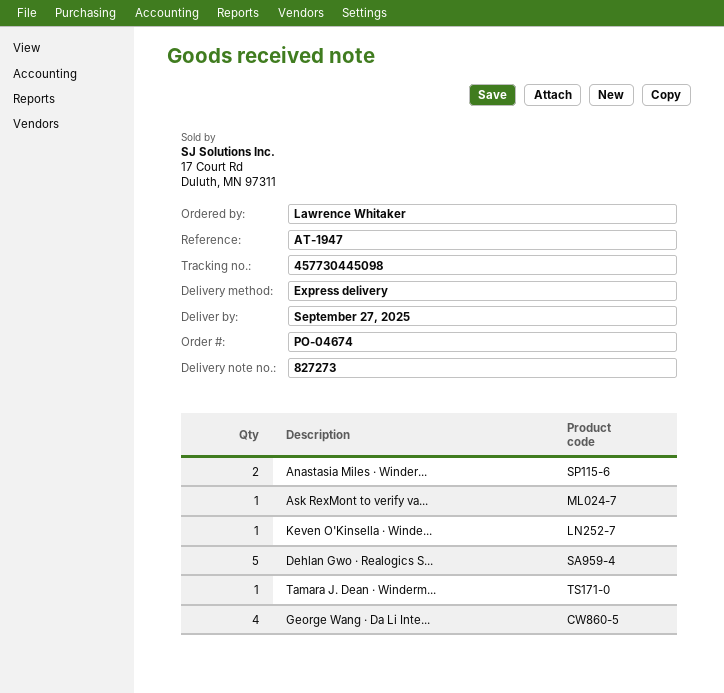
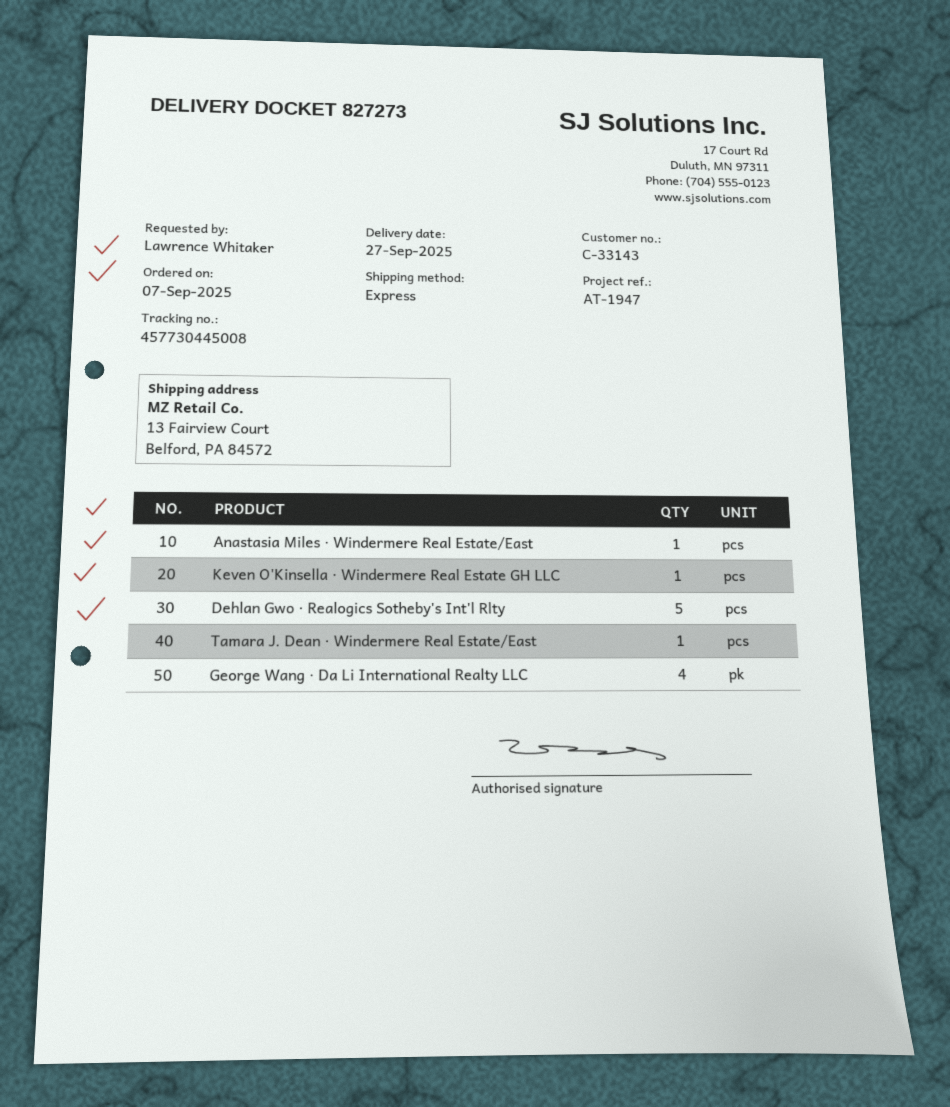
tracking number: 457730445098 -> 457730445008
Anastasia Miles · Winder...: 2 -> 1
Ask RexMont to verify va...: 1 -> none

